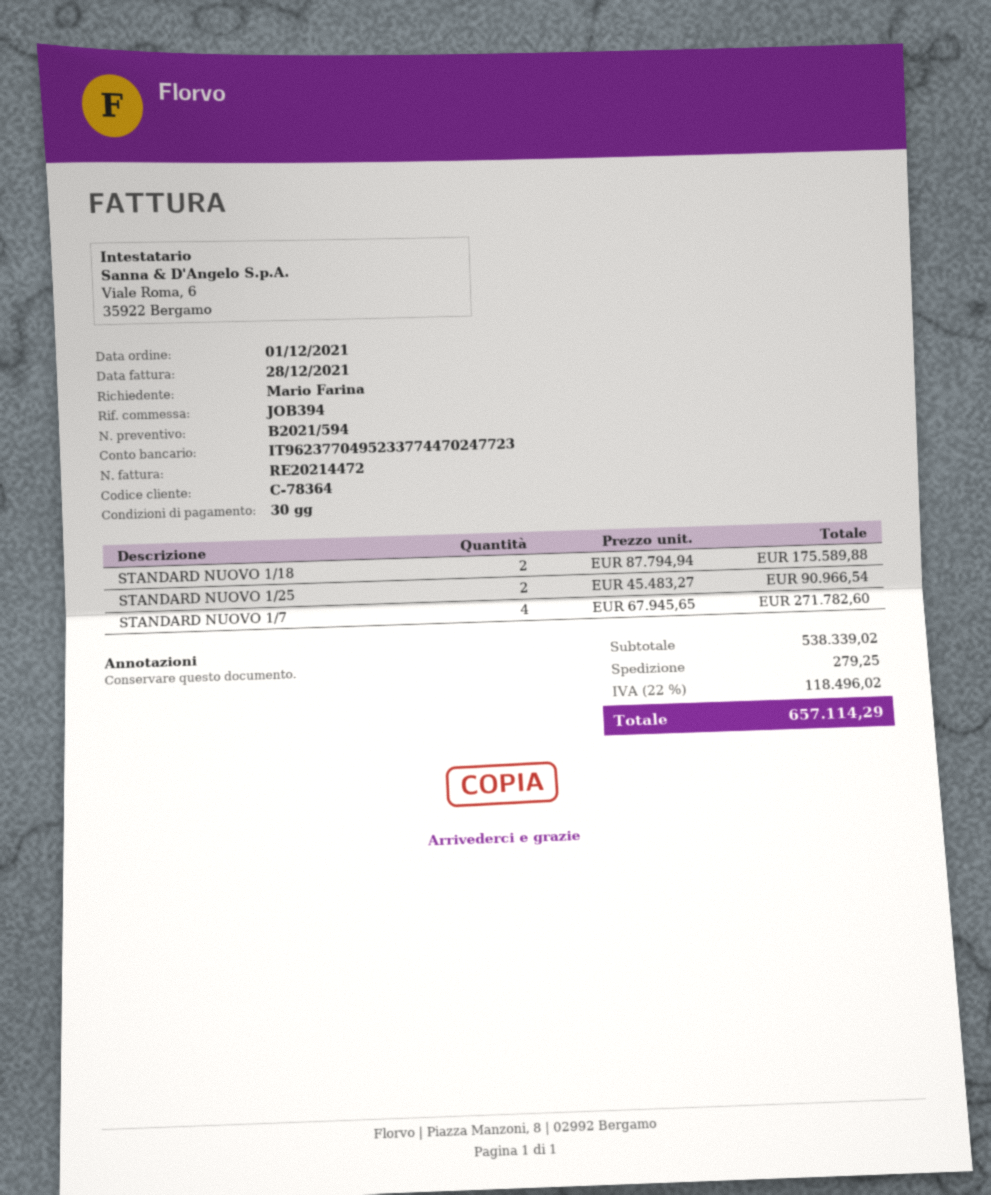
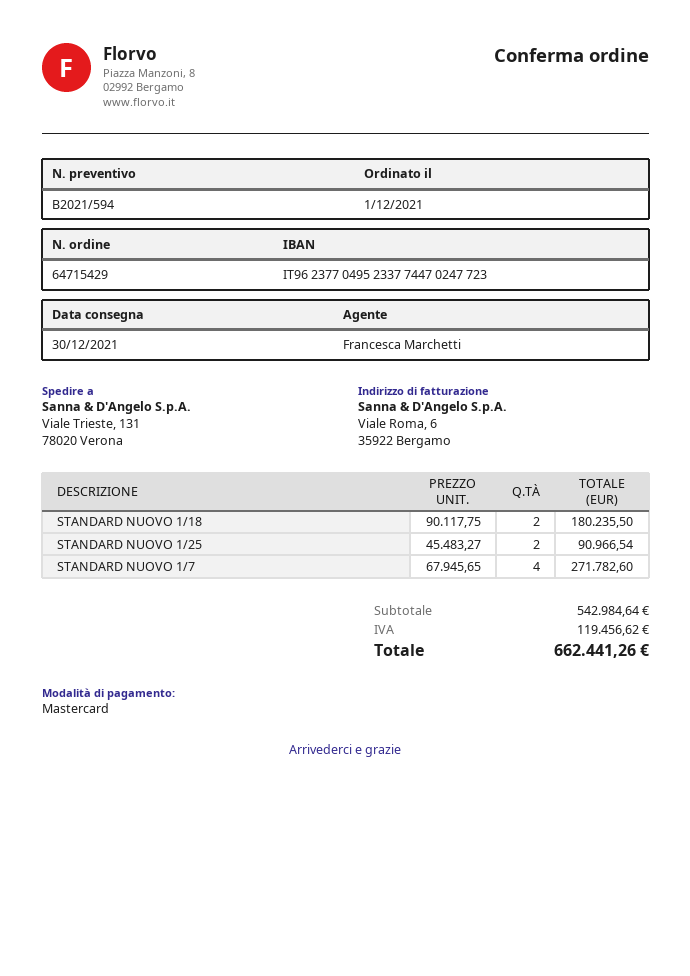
STANDARD NUOVO 1/18: 2 x 87794.94 = 175589.88 -> 2 x 90117.75 = 180235.50
subtotal: 538339.02 -> 542984.64
shipping: 279.25 -> none
tax: 118496.02 -> 119456.62
total: 657114.29 -> 662441.26

